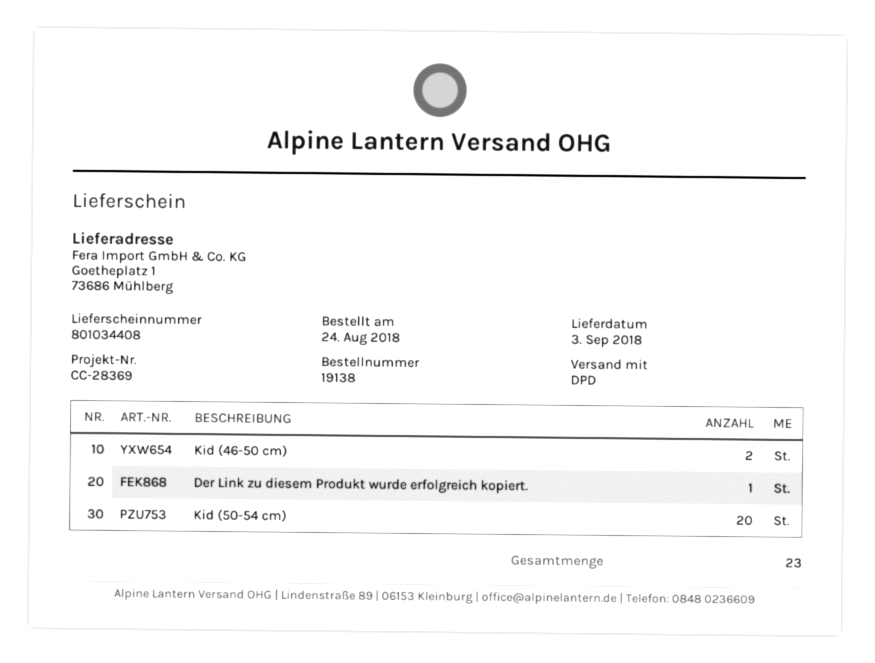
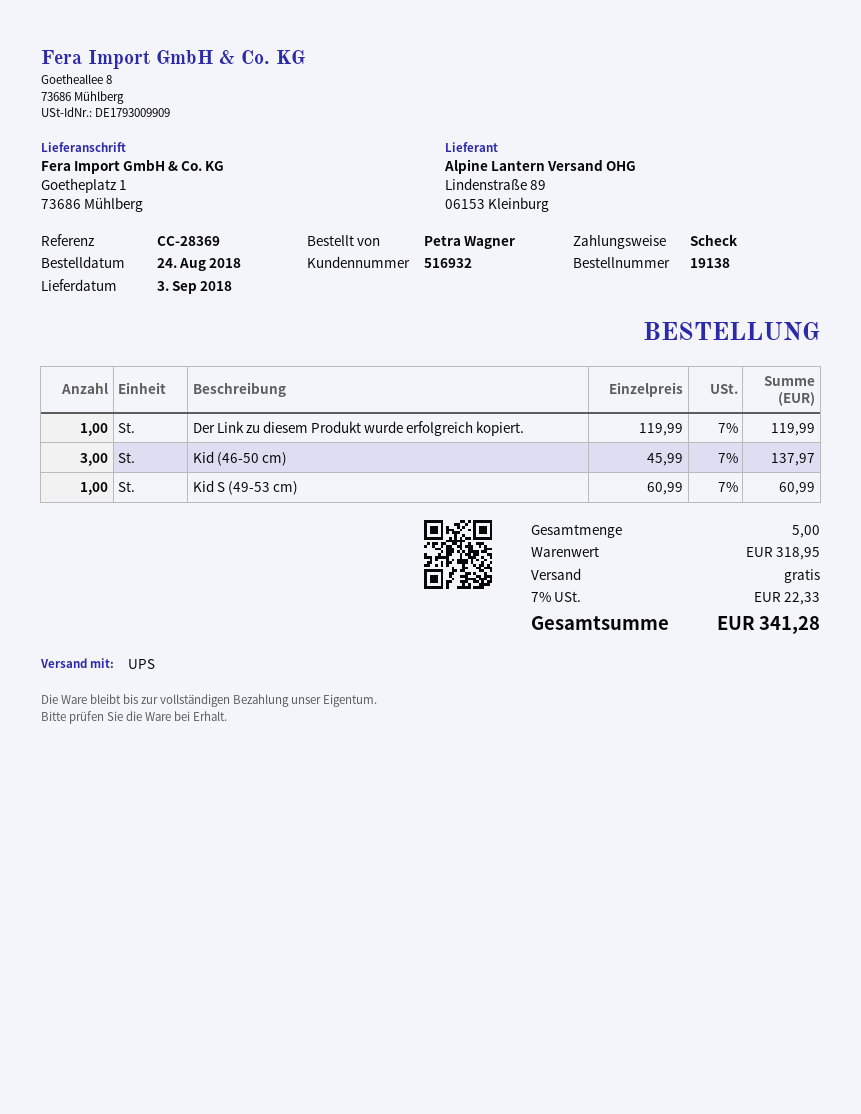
shipping method: DPD -> UPS
Kid (46-50 cm): 2 -> 3
Kid (50-54 cm): 20 -> none
Kid S (49-53 cm): none -> 1
total quantity: 23 -> 5

